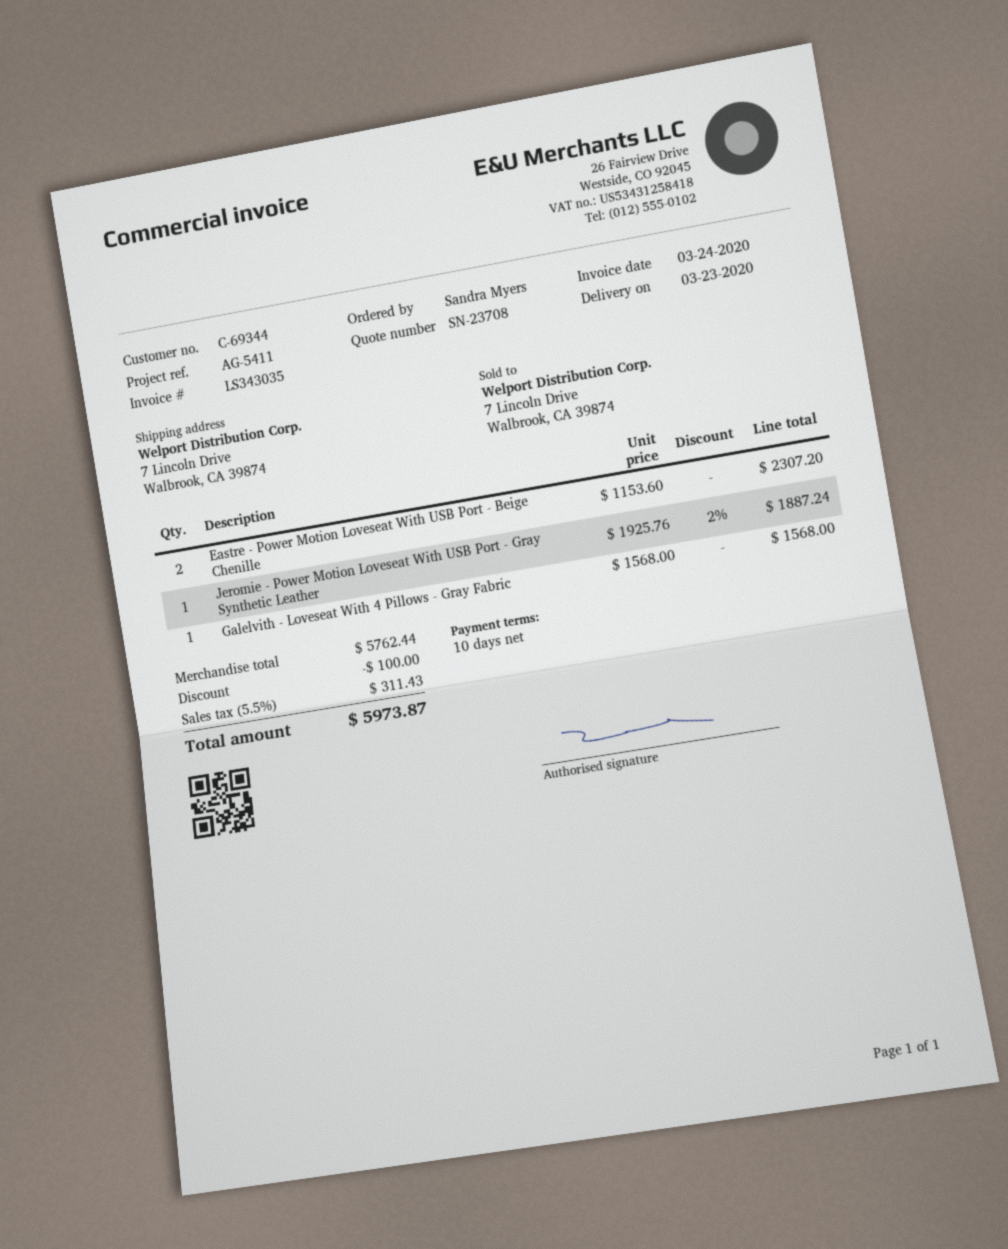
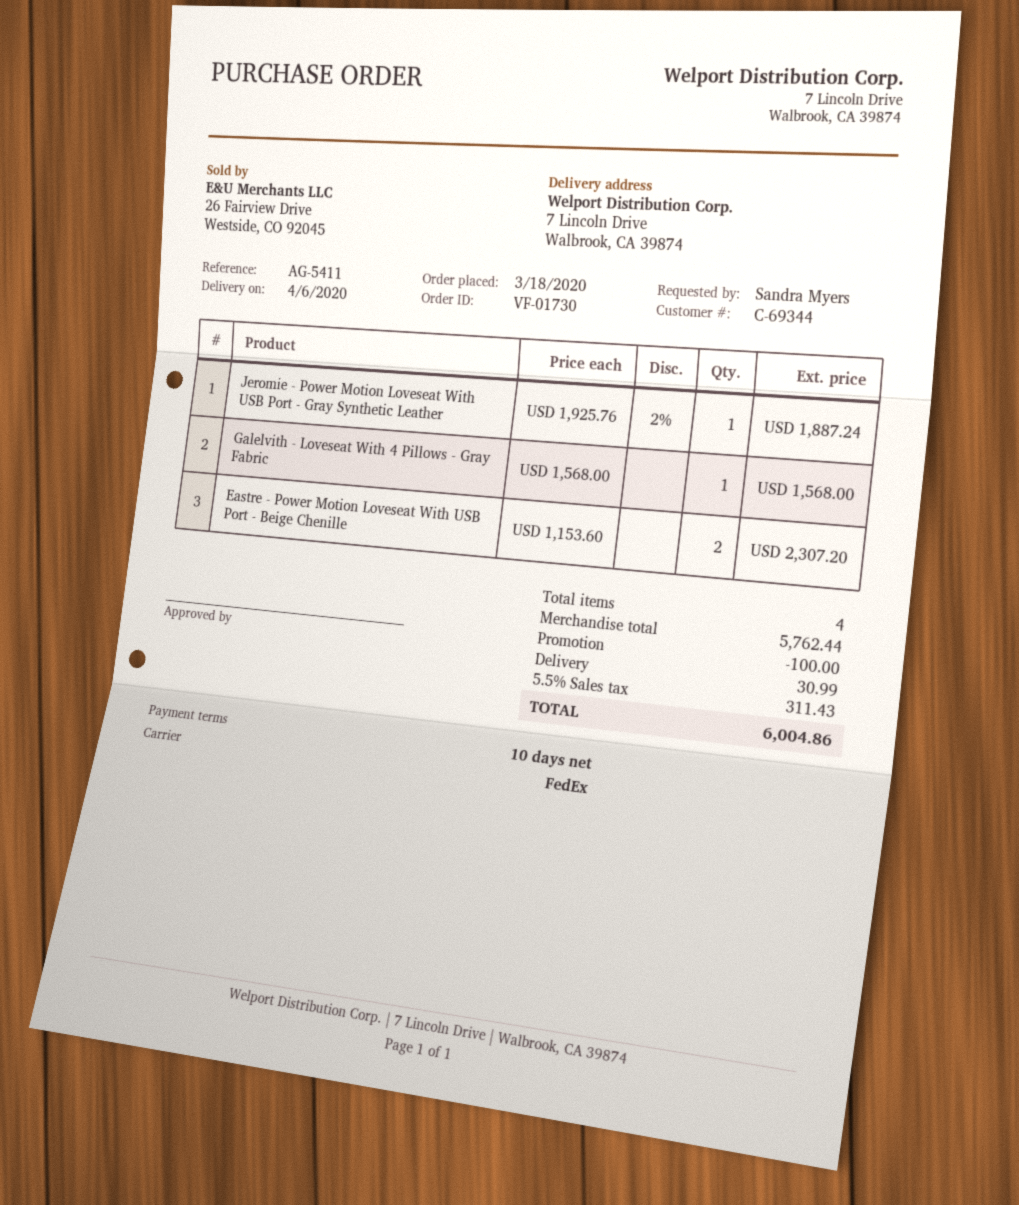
delivery date: 2020-03-23 -> 2020-04-06
shipping: none -> 30.99
total: 5973.87 -> 6004.86

